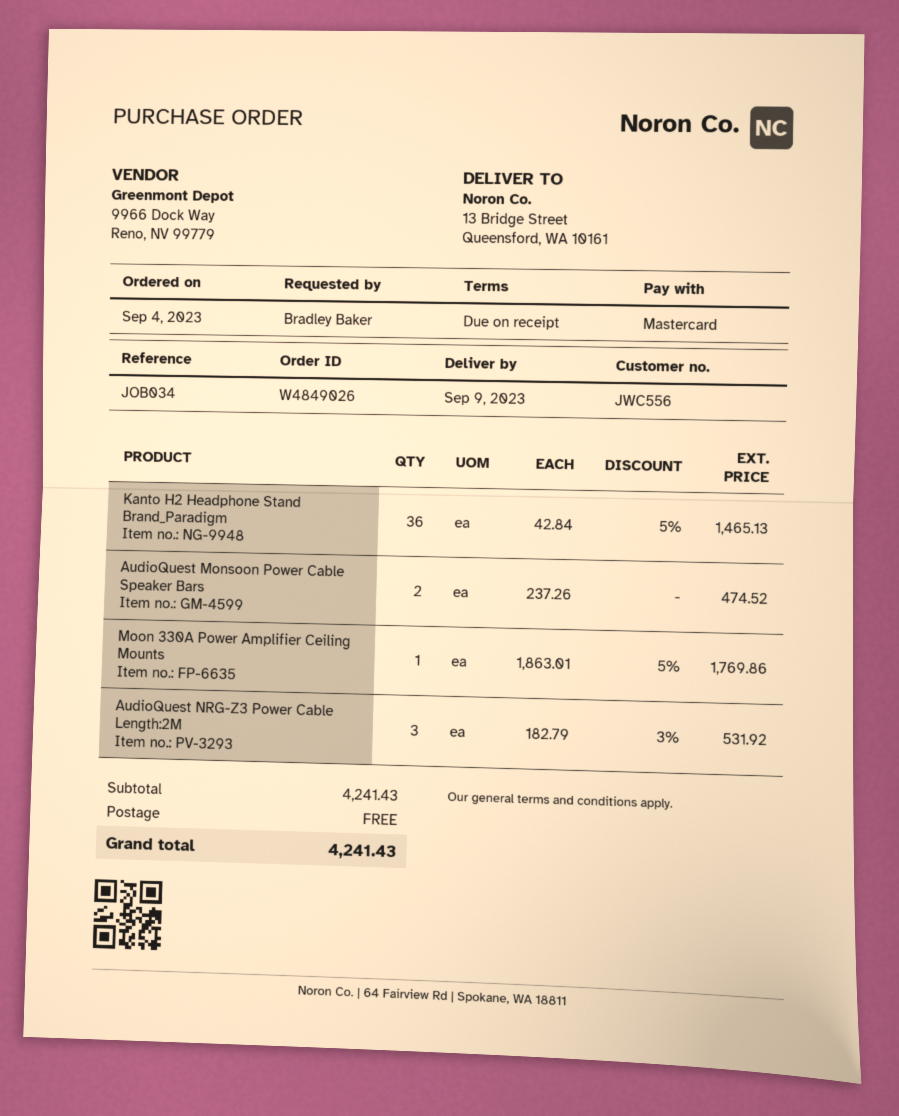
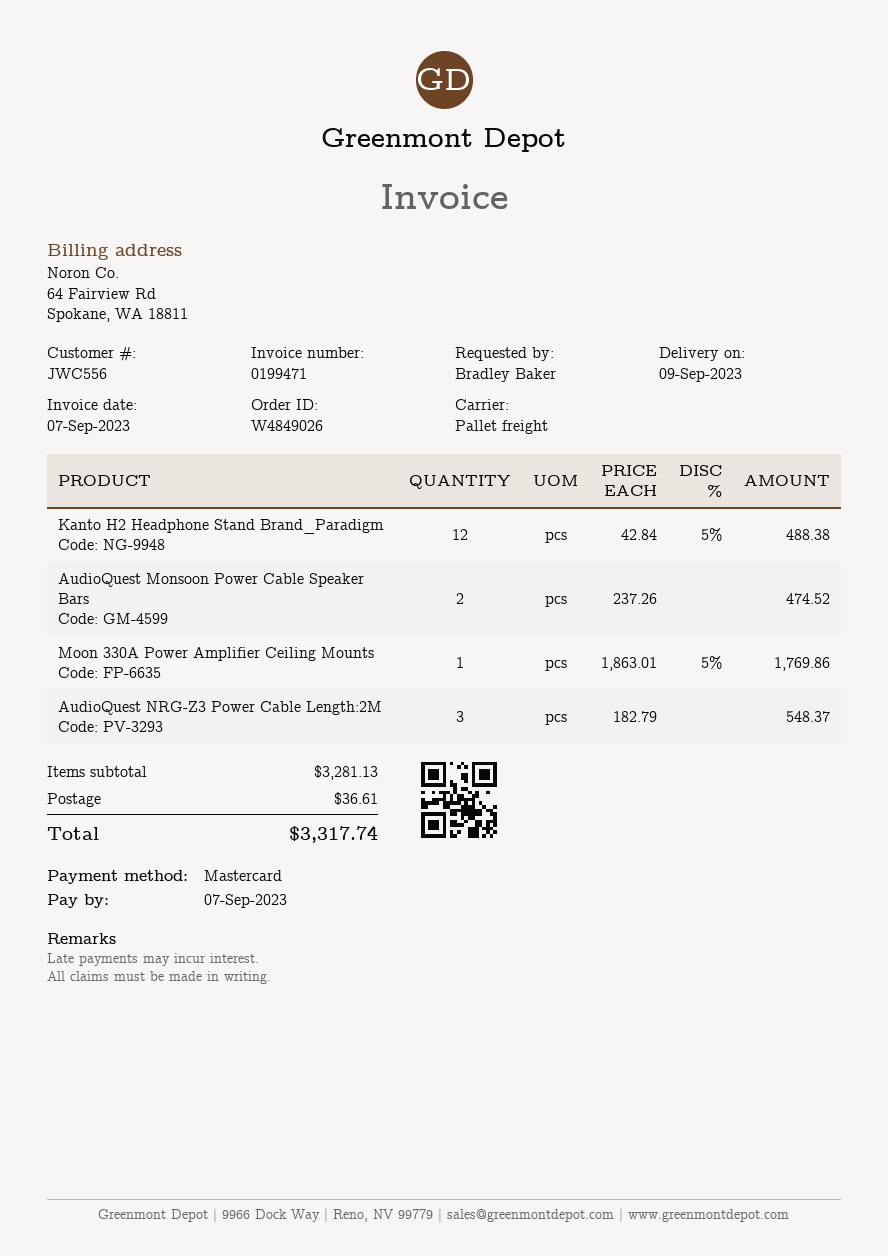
Kanto H2 Headphone Stand Brand_Paradigm: 36 x 42.84 - 5% = 1465.13 -> 12 x 42.84 - 5% = 488.38
AudioQuest NRG-Z3 Power Cable Length:2M: 3 x 182.79 - 3% = 531.92 -> 3 x 182.79 = 548.37
subtotal: 4241.43 -> 3281.13
shipping: 0.00 -> 36.61
total: 4241.43 -> 3317.74

